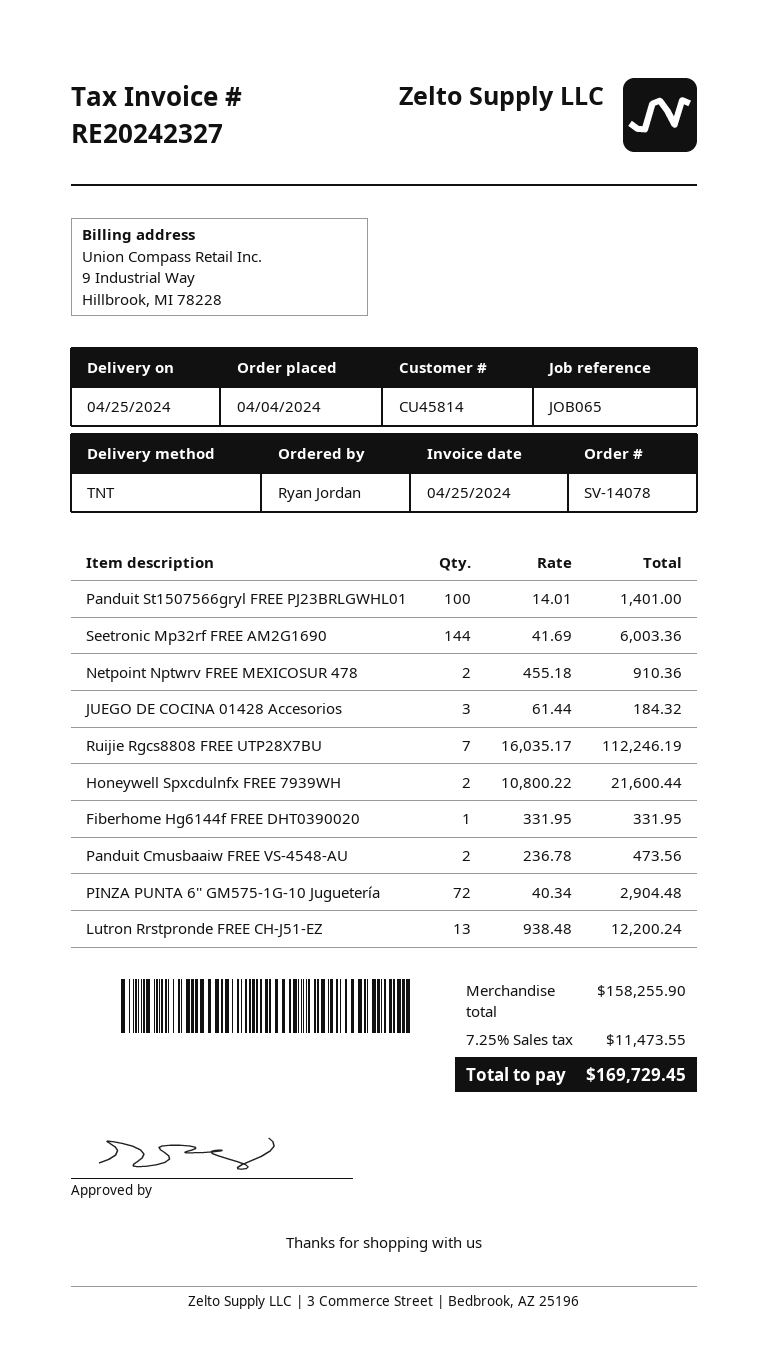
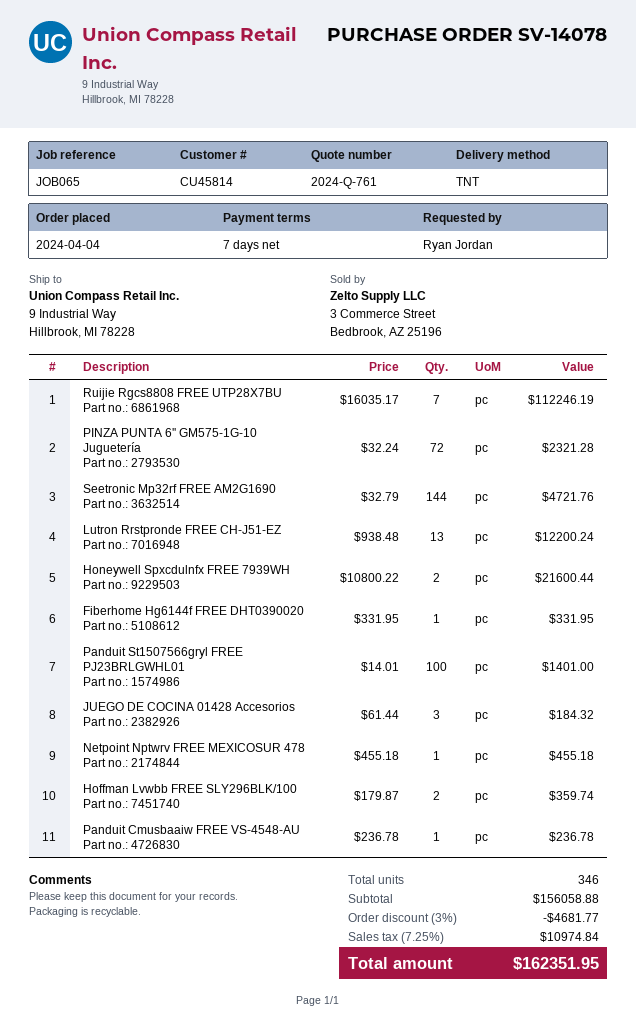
Seetronic Mp32rf FREE AM2G1690: 144 x 41.69 = 6003.36 -> 144 x 32.79 = 4721.76
Netpoint Nptwrv FREE MEXICOSUR 478: 2 x 455.18 = 910.36 -> 1 x 455.18 = 455.18
Panduit Cmusbaaiw FREE VS-4548-AU: 2 x 236.78 = 473.56 -> 1 x 236.78 = 236.78
PINZA PUNTA 6'' GM575-1G-10 Juguetería: 72 x 40.34 = 2904.48 -> 72 x 32.24 = 2321.28
Hoffman Lvwbb FREE SLY296BLK/100: none -> 2 x 179.87 = 359.74
subtotal: 158255.90 -> 156058.88
discount: none -> 3% = 4681.77
tax: 7.25% = 11473.55 -> 7.25% = 10974.84
total: 169729.45 -> 162351.95

